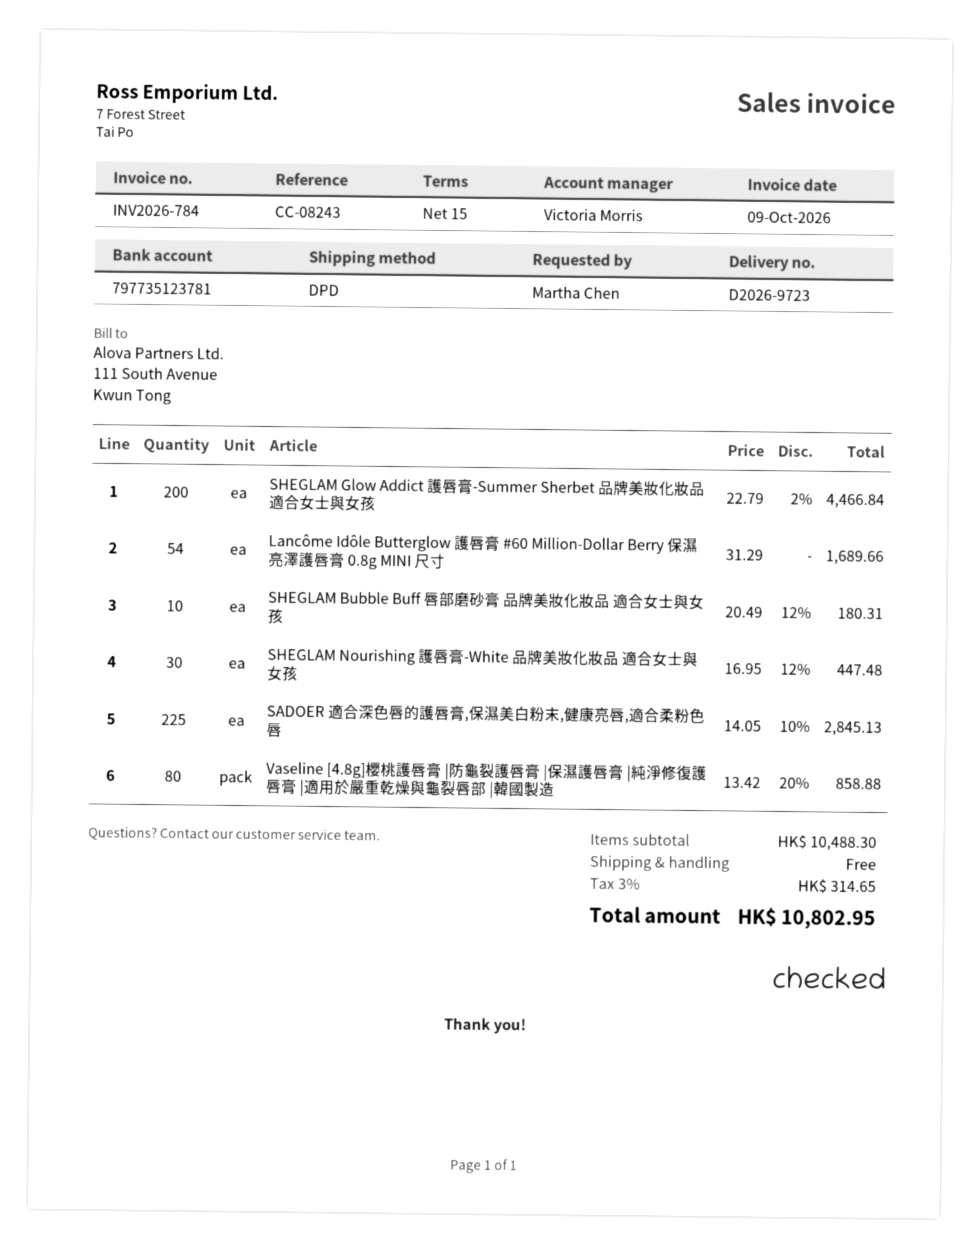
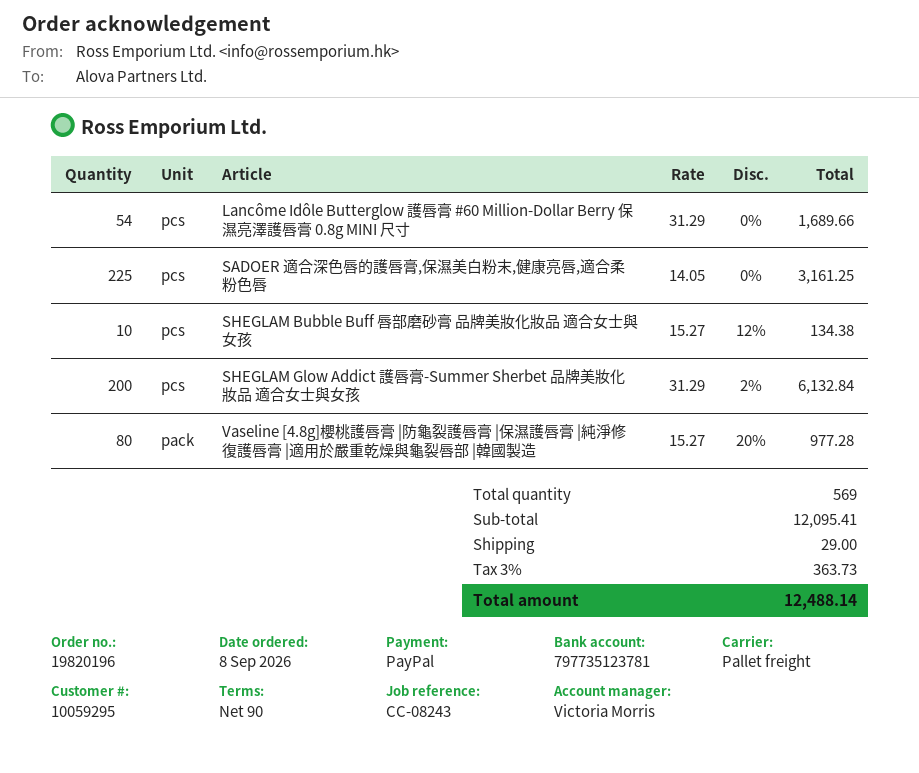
payment terms: 15 days -> 90 days
shipping method: DPD -> pallet freight
SHEGLAM Glow Addict 護唇膏-Summer Sherbet 品牌美妝化妝品 適合女士與女孩: 200 x 22.79 - 2% = 4466.84 -> 200 x 31.29 - 2% = 6132.84
SHEGLAM Bubble Buff 唇部磨砂膏 品牌美妝化妝品 適合女士與女孩: 10 x 20.49 - 12% = 180.31 -> 10 x 15.27 - 12% = 134.38
SHEGLAM Nourishing 護唇膏-White 品牌美妝化妝品 適合女士與女孩: 30 x 16.95 - 12% = 447.48 -> none
SADOER 適合深色唇的護唇膏,保濕美白粉末,健康亮唇,適合柔粉色唇: 225 x 14.05 - 10% = 2845.13 -> 225 x 14.05 = 3161.25
Vaseline [4.8g]櫻桃護唇膏 |防龜裂護唇膏 |保濕護唇膏 |純淨修復護唇膏 |適用於嚴重乾燥與龜裂唇部 |韓國製造: 80 x 13.42 - 20% = 858.88 -> 80 x 15.27 - 20% = 977.28
subtotal: 10488.30 -> 12095.41
shipping: 0.00 -> 29.00
tax: 3% = 314.65 -> 3% = 363.73
total: 10802.95 -> 12488.14

